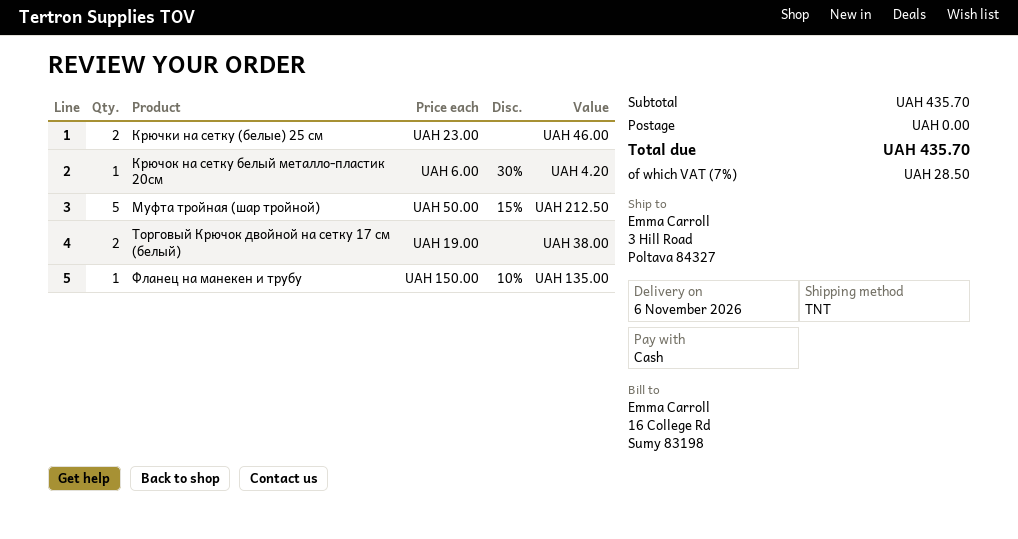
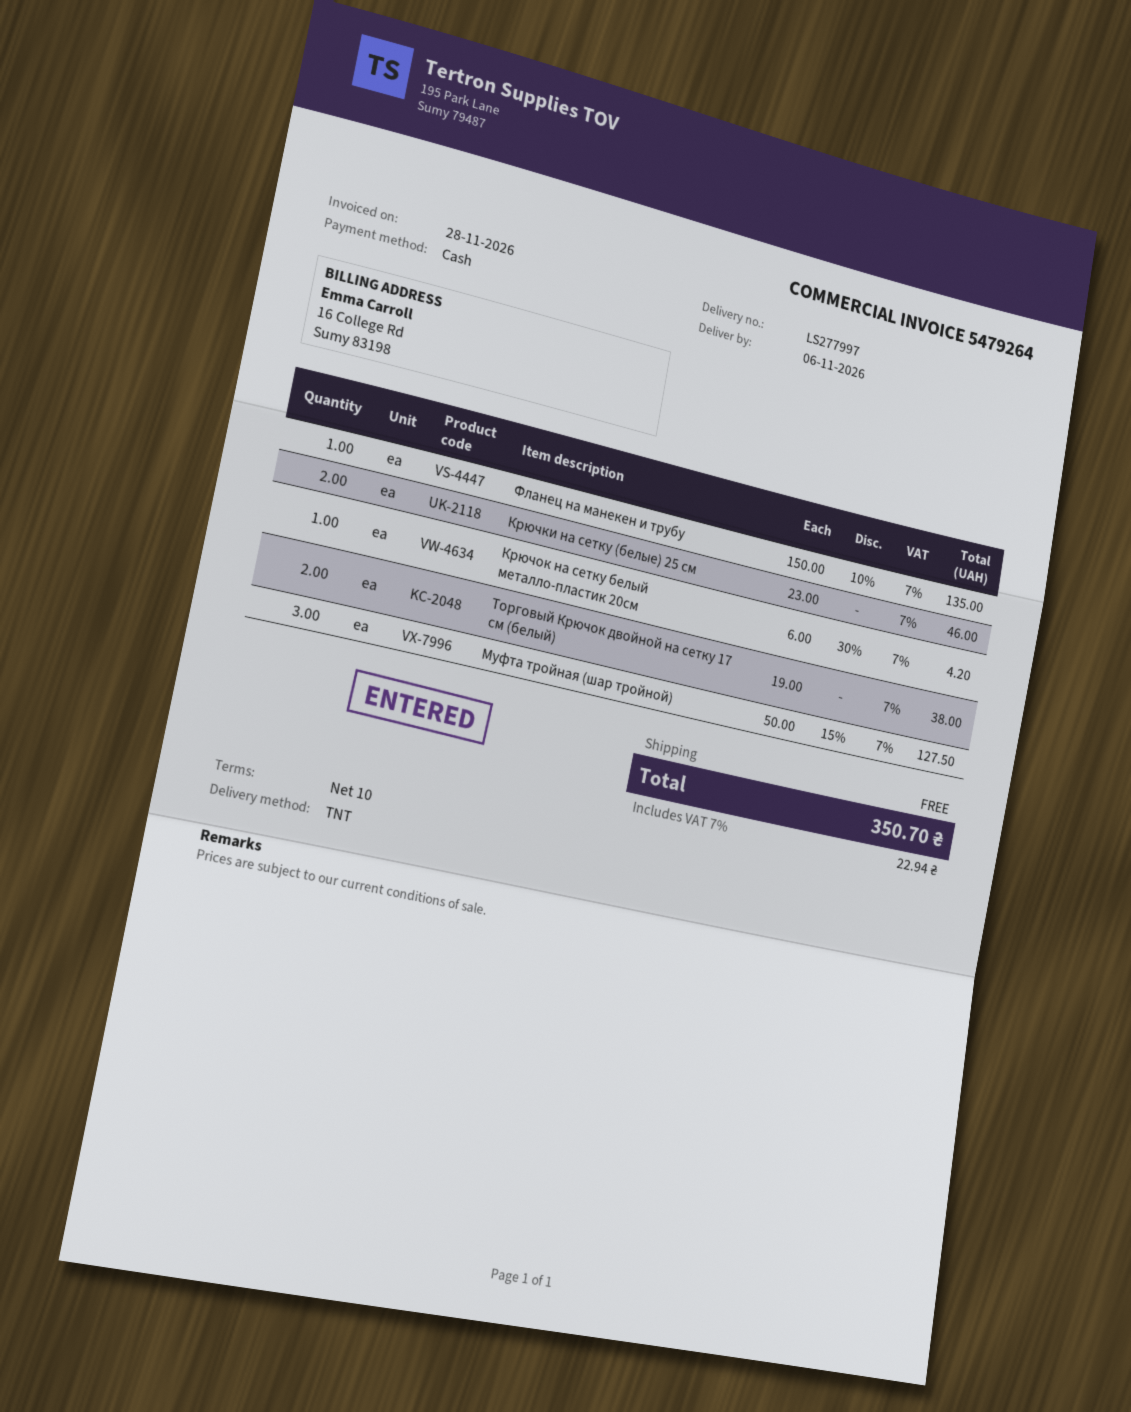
Муфта тройная (шар тройной): 5 x 50.00 - 15% = 212.50 -> 3 x 50.00 - 15% = 127.50
tax: 7% = 28.50 -> 7% = 22.94
total: 435.70 -> 350.70

